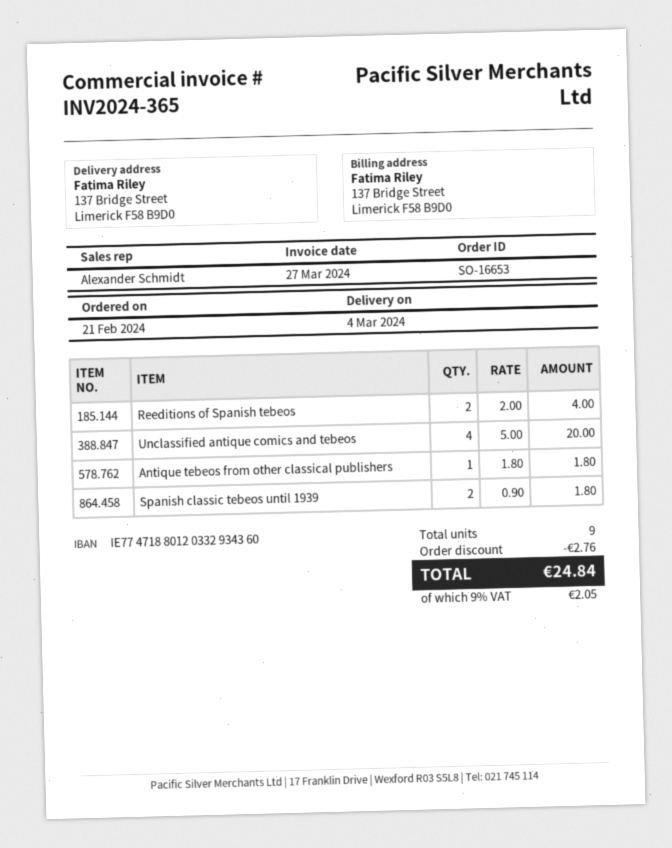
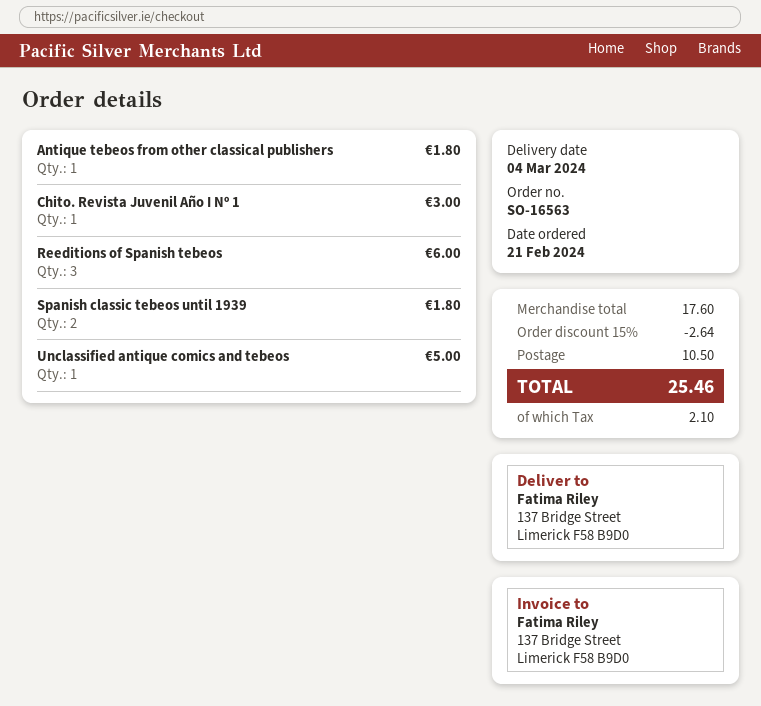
order number: SO-16653 -> SO-16563
Reeditions of Spanish tebeos: 2 for 4.00 -> 3 for 6.00
Unclassified antique comics and tebeos: 4 for 20.00 -> 1 for 5.00
Chito. Revista Juvenil Año I Nº 1: none -> 1 for 3.00
discount: 2.76 -> 2.64
shipping: none -> 10.50
tax: 2.05 -> 2.10
total: 24.84 -> 25.46

